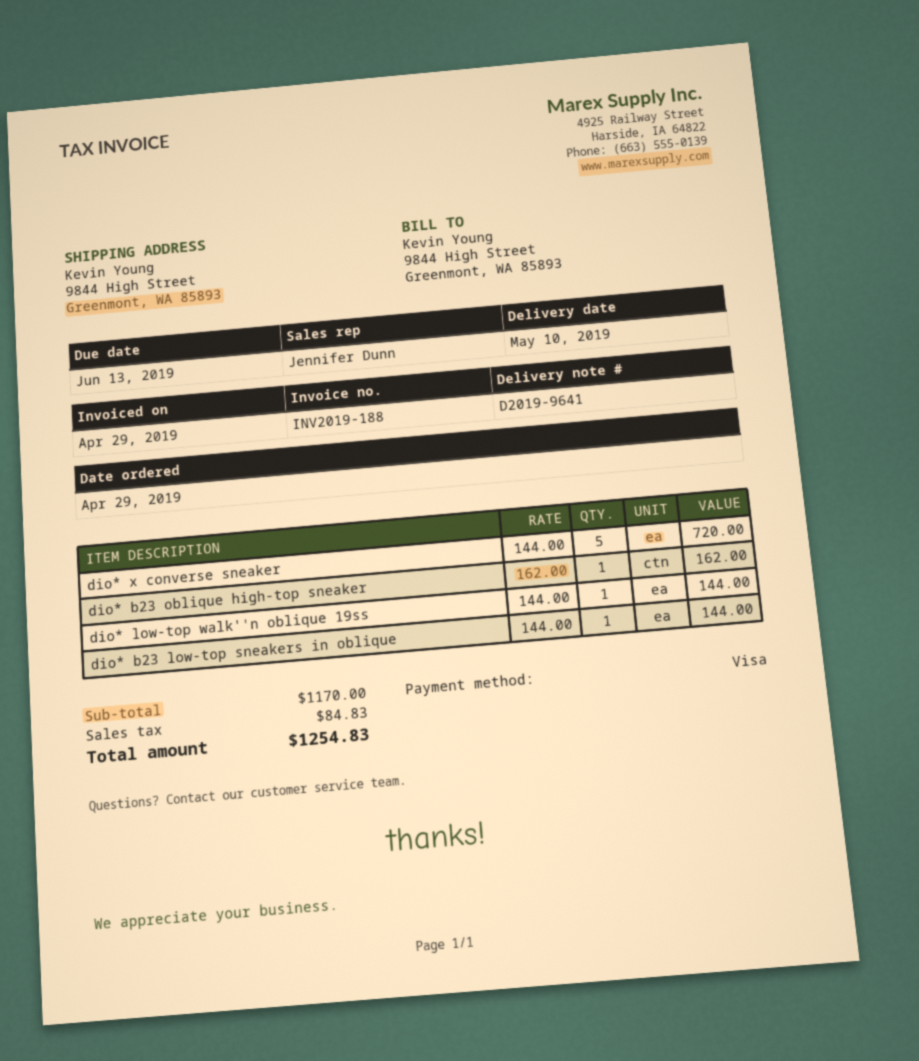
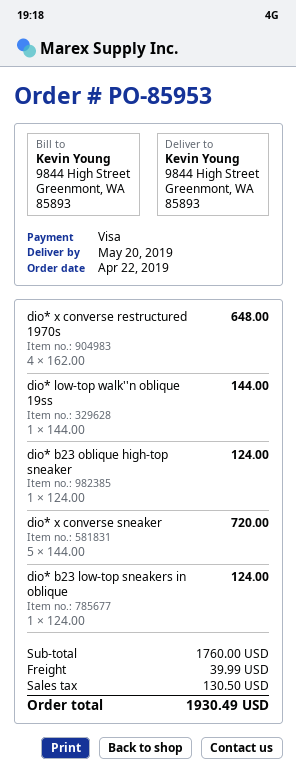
order date: 2019-04-29 -> 2019-04-22
delivery date: 2019-05-10 -> 2019-05-20
dio* b23 oblique high-top sneaker: 1 x 162.00 = 162.00 -> 1 x 124.00 = 124.00
dio* b23 low-top sneakers in oblique: 1 x 144.00 = 144.00 -> 1 x 124.00 = 124.00
dio* x converse restructured 1970s: none -> 4 x 162.00 = 648.00
subtotal: 1170.00 -> 1760.00
shipping: none -> 39.99
tax: 84.83 -> 130.50
total: 1254.83 -> 1930.49

